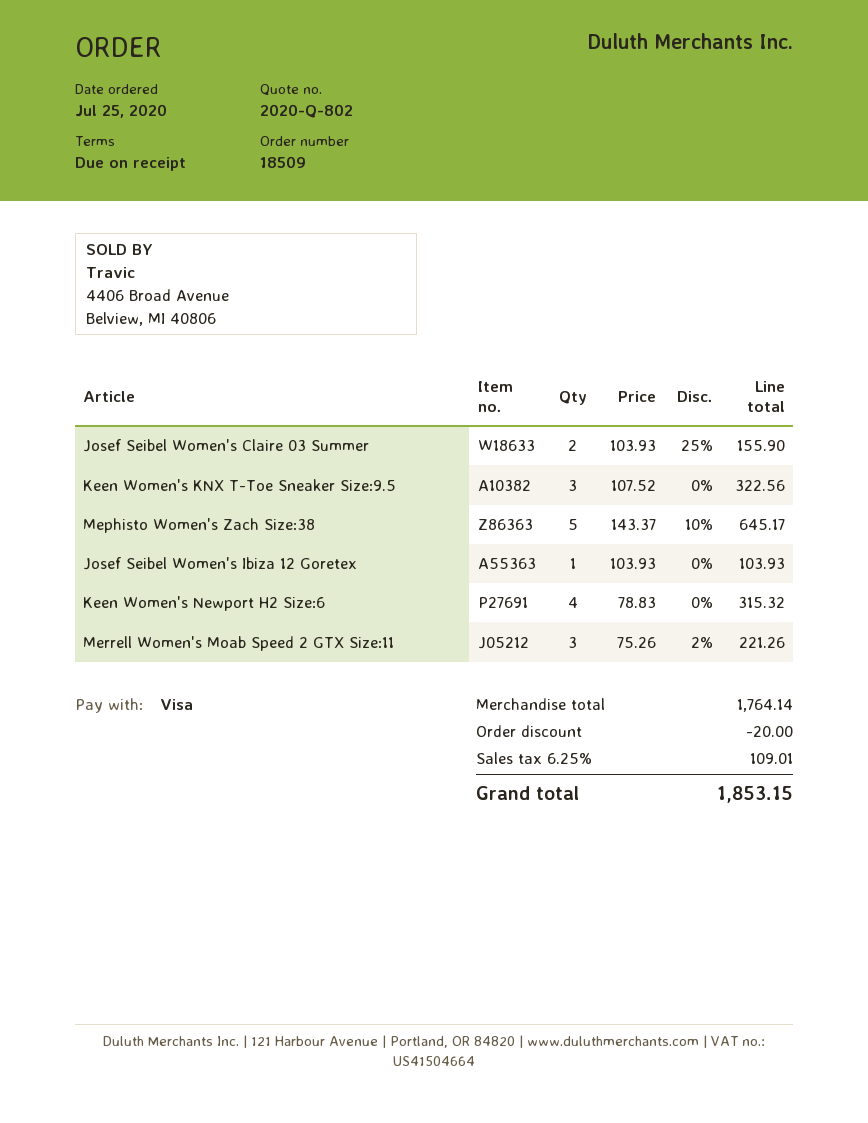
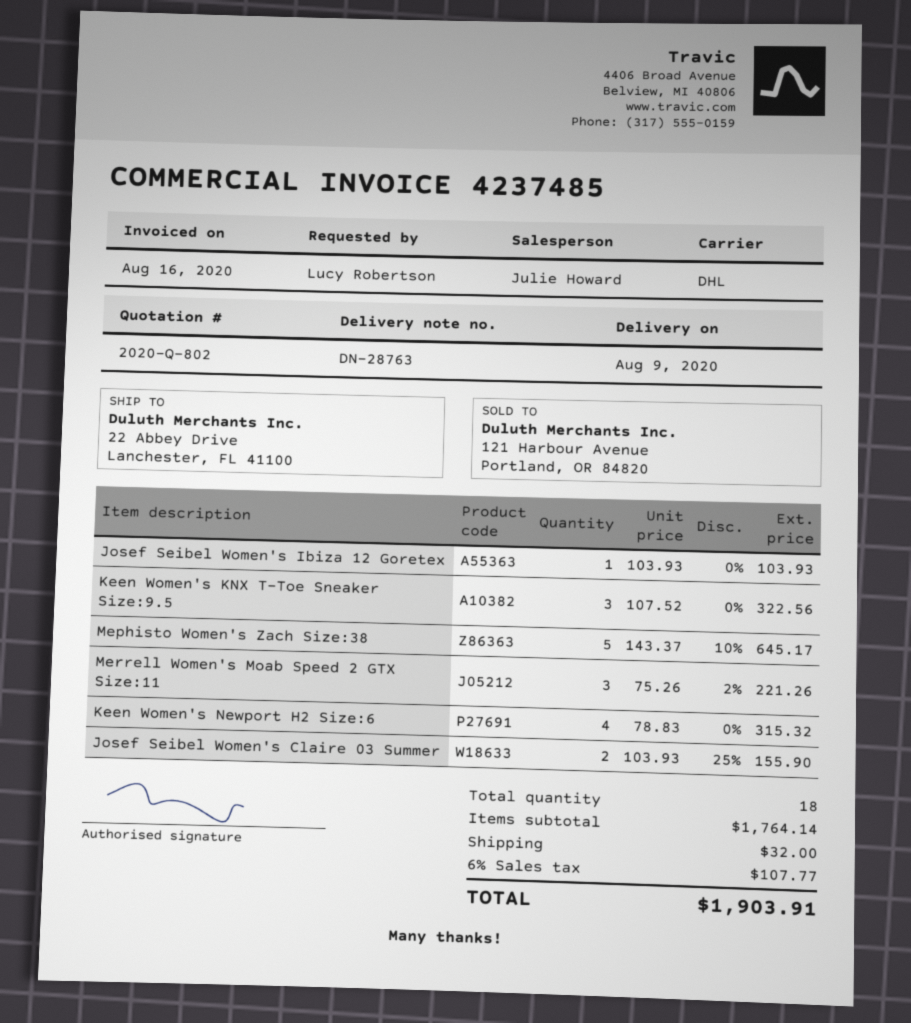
discount: 20.00 -> none
shipping: none -> 32.00
tax: 6.25% = 109.01 -> 6% = 107.77
total: 1853.15 -> 1903.91

